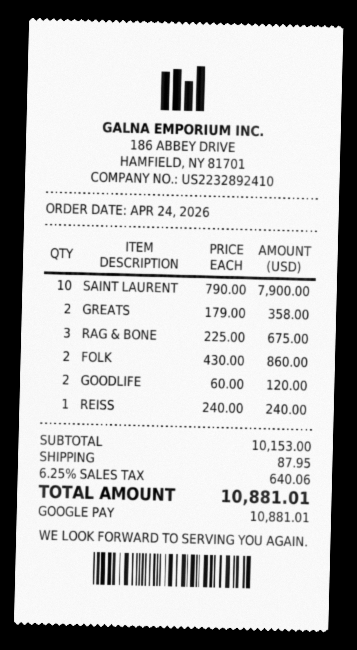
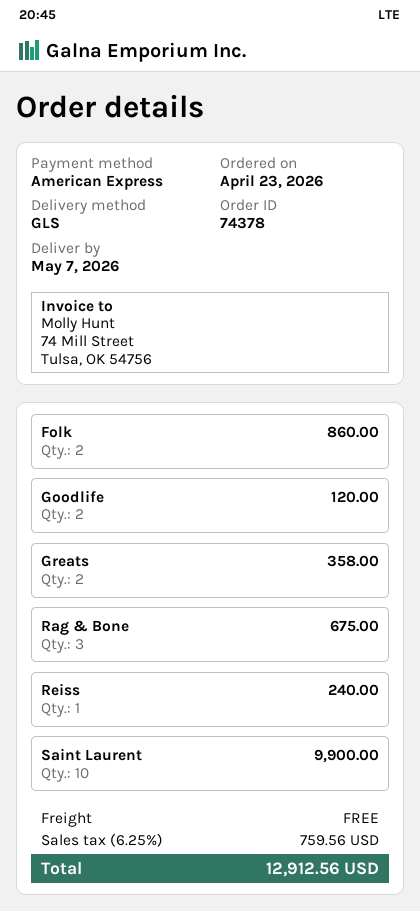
order date: 2026-04-24 -> 2026-04-23
payment method: Google Pay -> American Express
SAINT LAURENT: 10 for 7900.00 -> 10 for 9900.00
shipping: 87.95 -> 0.00
tax: 6.25% = 640.06 -> 6.25% = 759.56
total: 10881.01 -> 12912.56

